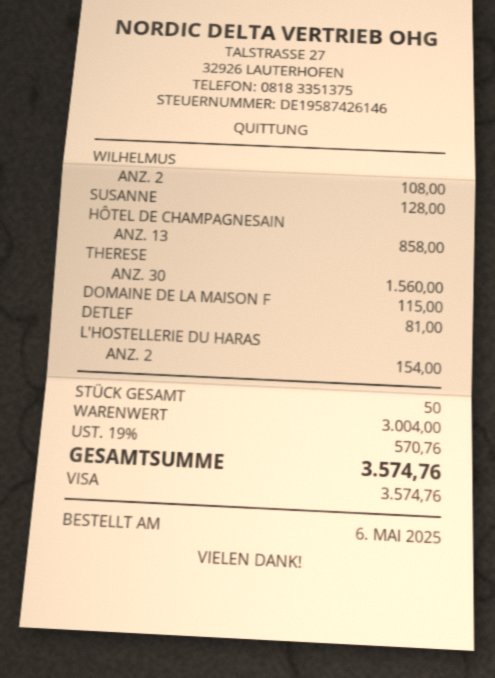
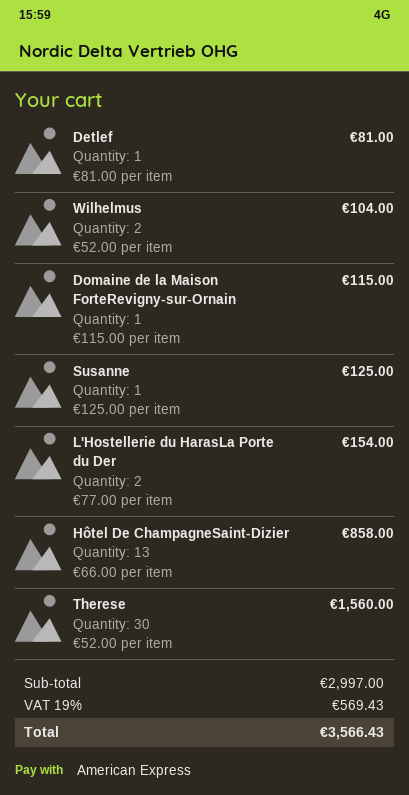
payment method: Visa -> American Express
WILHELMUS: 2 for 108.00 -> 2 for 104.00
SUSANNE: 1 for 128.00 -> 1 for 125.00
subtotal: 3004.00 -> 2997.00
tax: 19% = 570.76 -> 19% = 569.43
total: 3574.76 -> 3566.43

